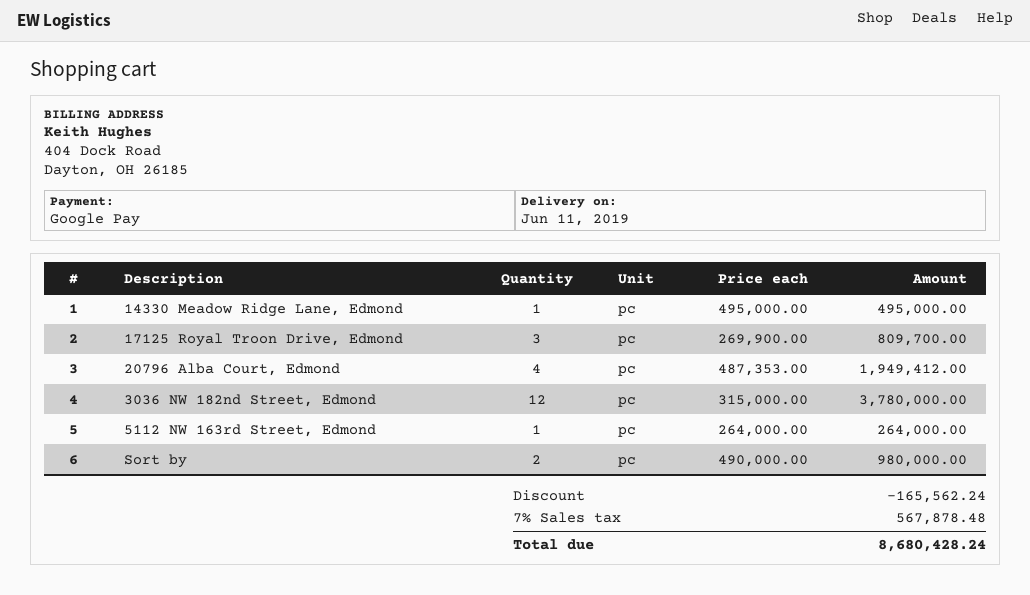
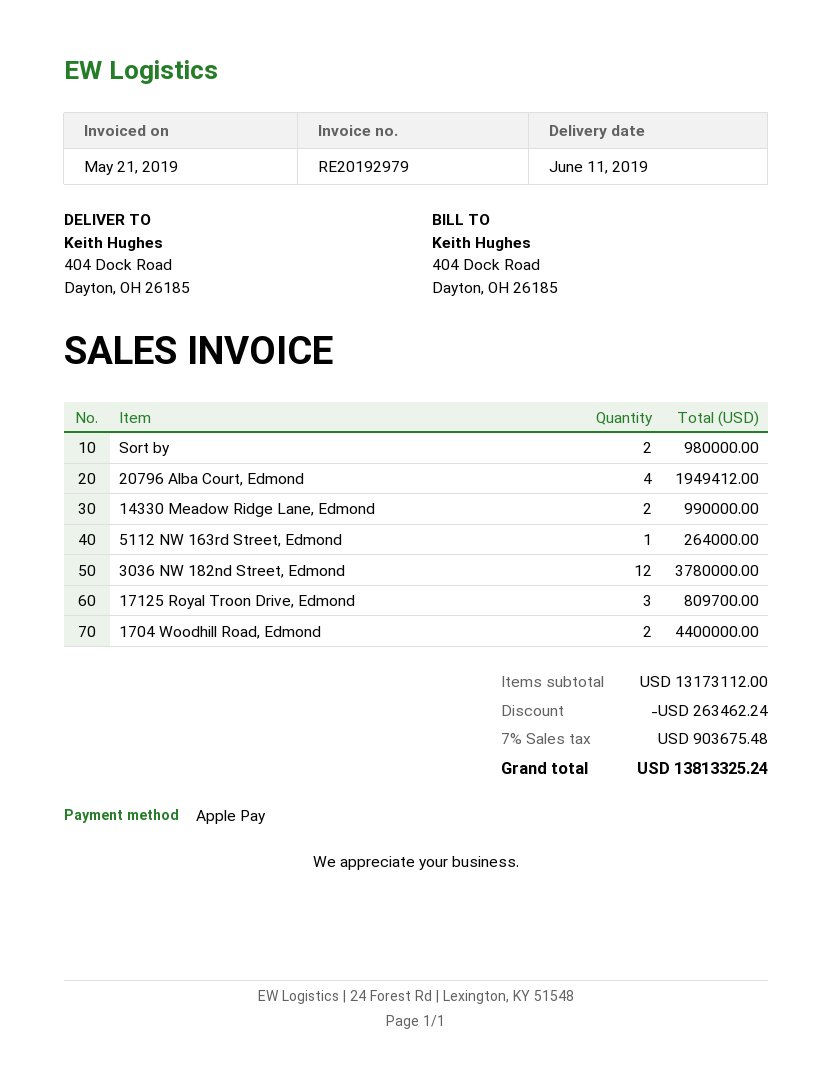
payment method: Google Pay -> Apple Pay
14330 Meadow Ridge Lane, Edmond: 1 for 495000.00 -> 2 for 990000.00
1704 Woodhill Road, Edmond: none -> 2 for 4400000.00
discount: 165562.24 -> 263462.24
tax: 7% = 567878.48 -> 7% = 903675.48
total: 8680428.24 -> 13813325.24

